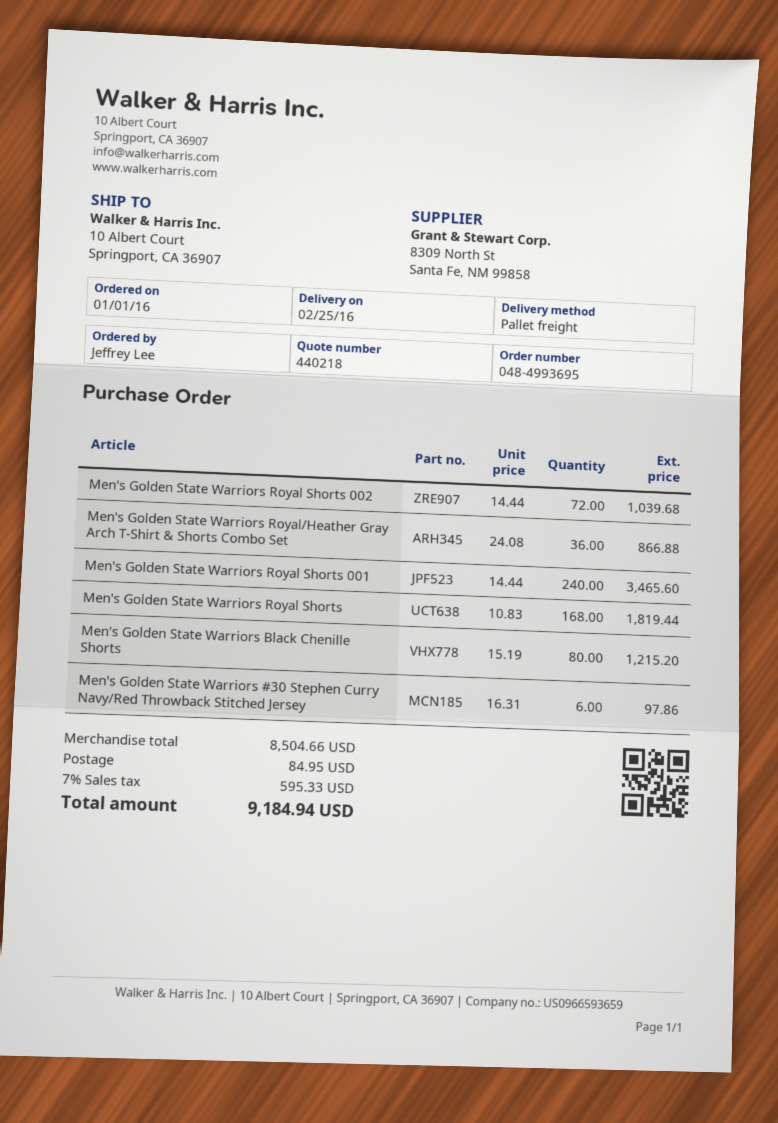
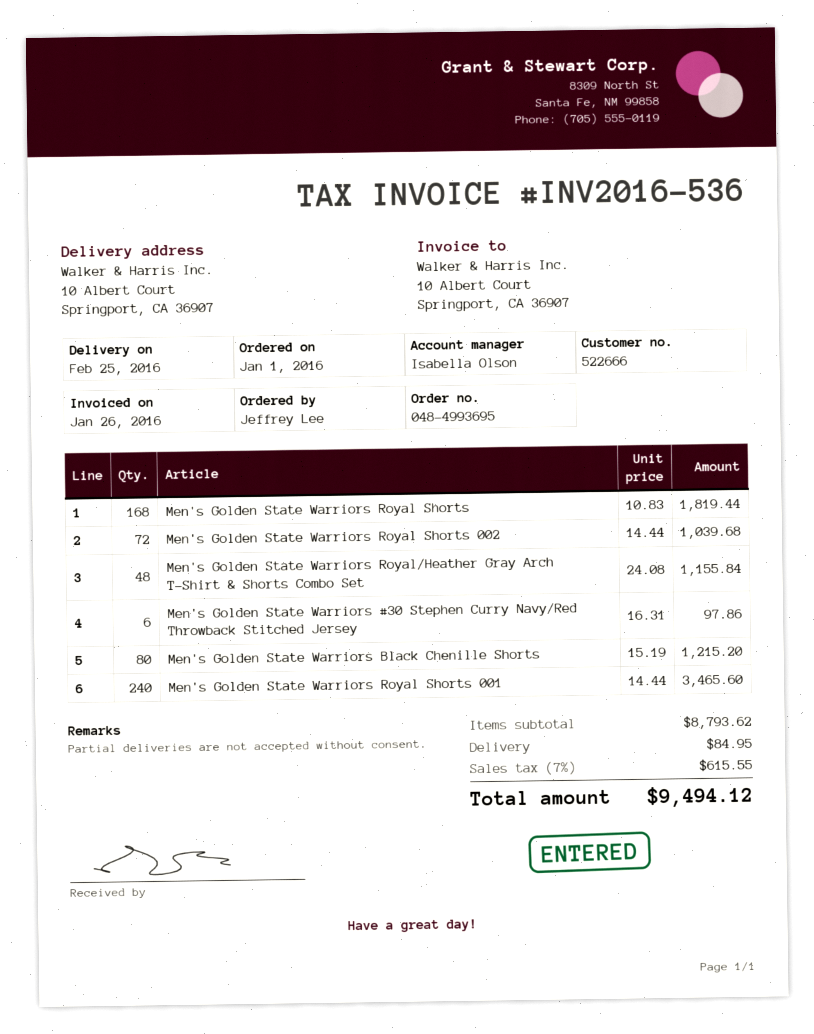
Men's Golden State Warriors Royal/Heather Gray Arch T-Shirt & Shorts Combo Set: 36 x 24.08 = 866.88 -> 48 x 24.08 = 1155.84
subtotal: 8504.66 -> 8793.62
tax: 7% = 595.33 -> 7% = 615.55
total: 9184.94 -> 9494.12

